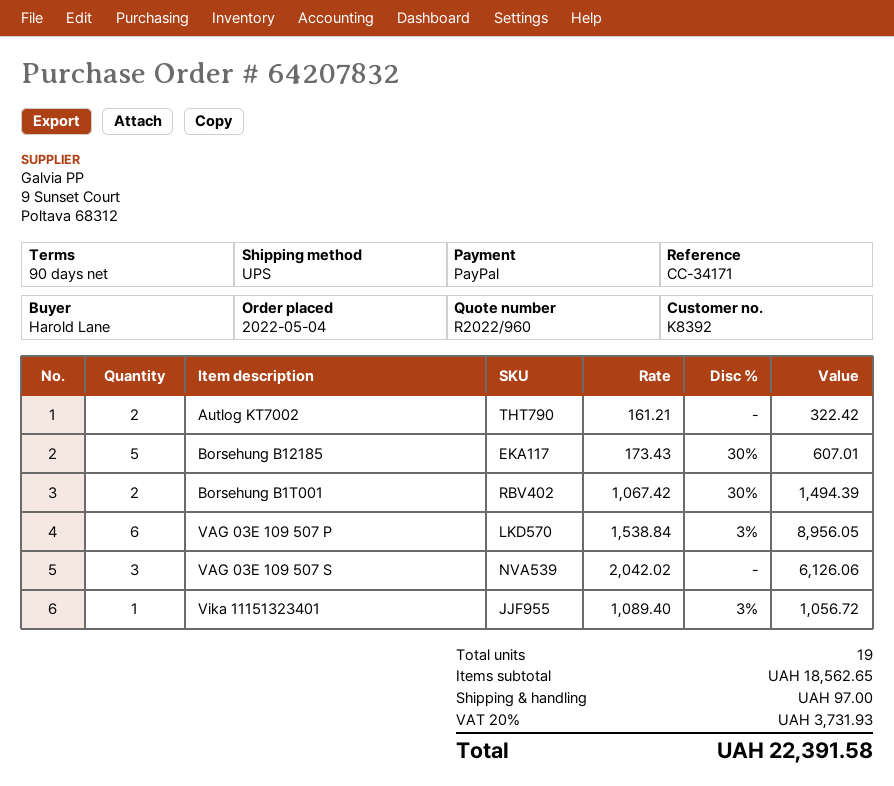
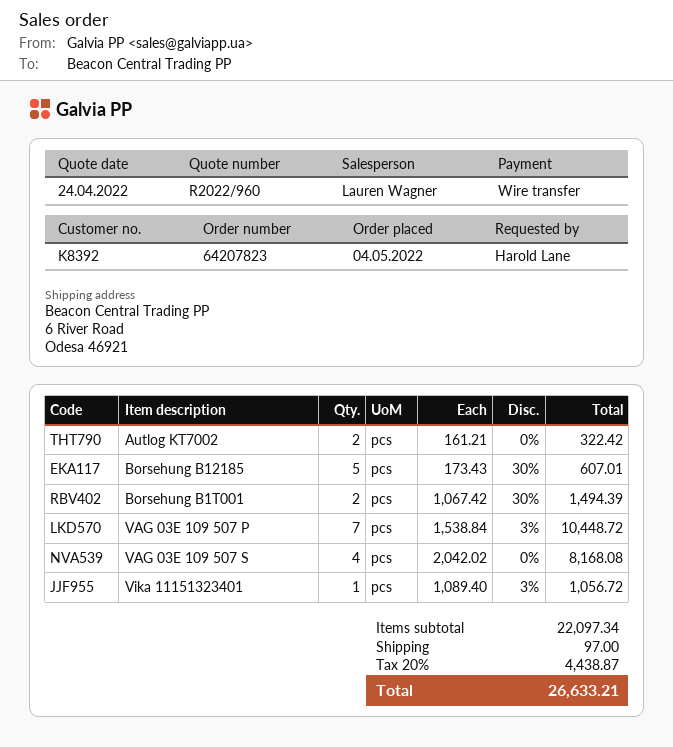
order number: 64207832 -> 64207823
payment method: PayPal -> bank transfer
VAG 03E 109 507 P: 6 x 1538.84 - 3% = 8956.05 -> 7 x 1538.84 - 3% = 10448.72
VAG 03E 109 507 S: 3 x 2042.02 = 6126.06 -> 4 x 2042.02 = 8168.08
subtotal: 18562.65 -> 22097.34
tax: 20% = 3731.93 -> 20% = 4438.87
total: 22391.58 -> 26633.21

